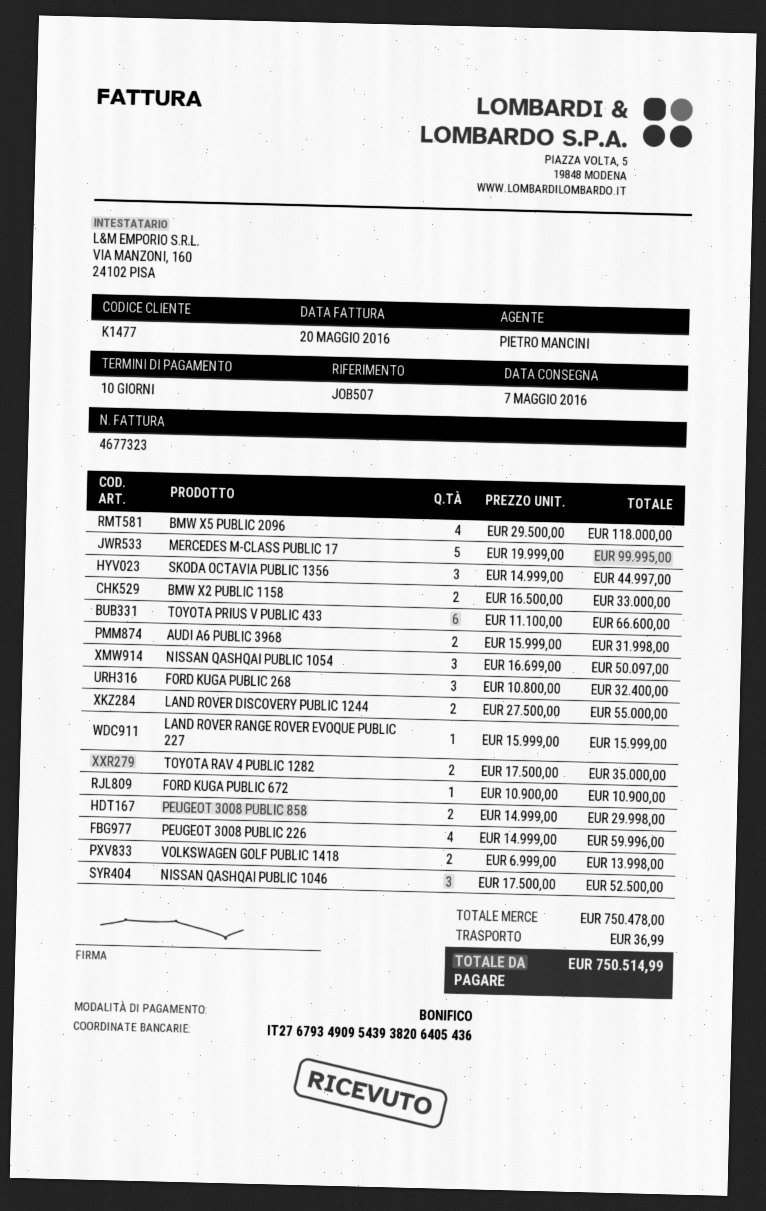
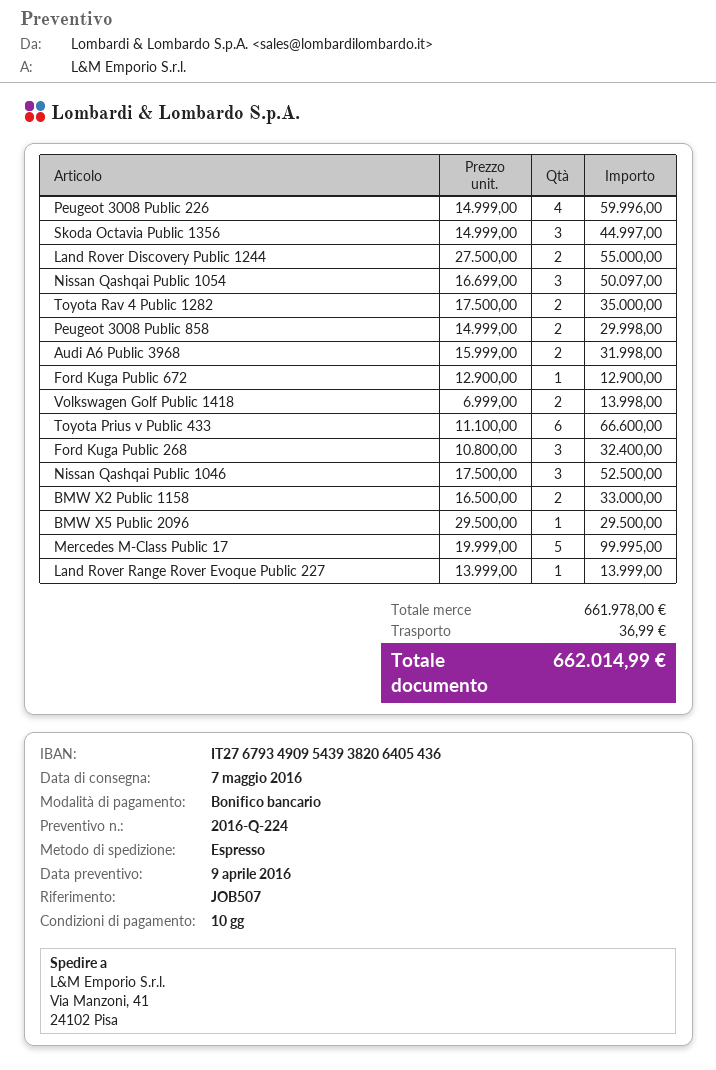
BMW X5 PUBLIC 2096: 4 x 29500.00 = 118000.00 -> 1 x 29500.00 = 29500.00
LAND ROVER RANGE ROVER EVOQUE PUBLIC 227: 1 x 15999.00 = 15999.00 -> 1 x 13999.00 = 13999.00
FORD KUGA PUBLIC 672: 1 x 10900.00 = 10900.00 -> 1 x 12900.00 = 12900.00
subtotal: 750478.00 -> 661978.00
total: 750514.99 -> 662014.99

